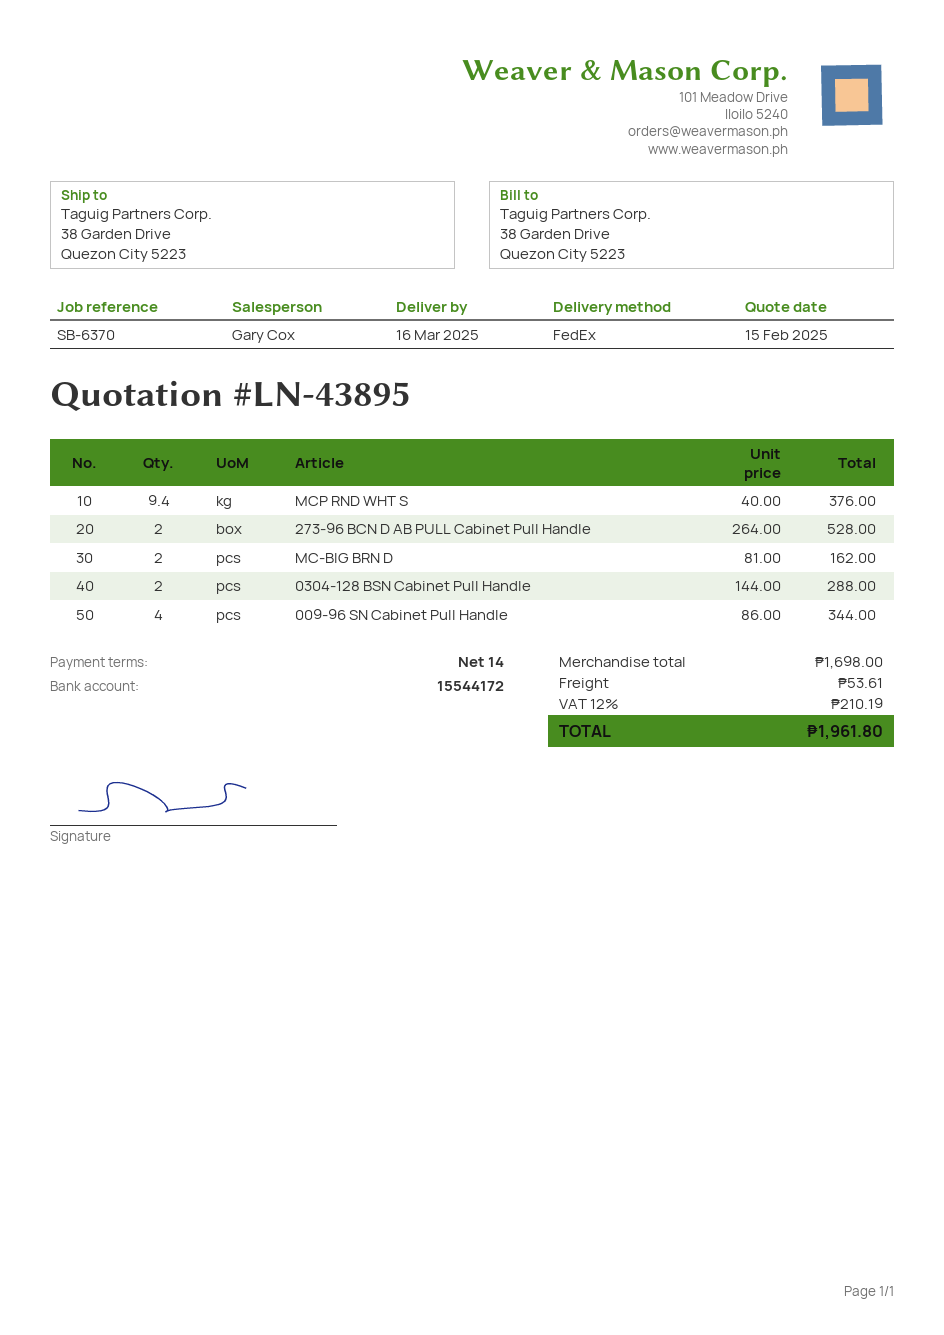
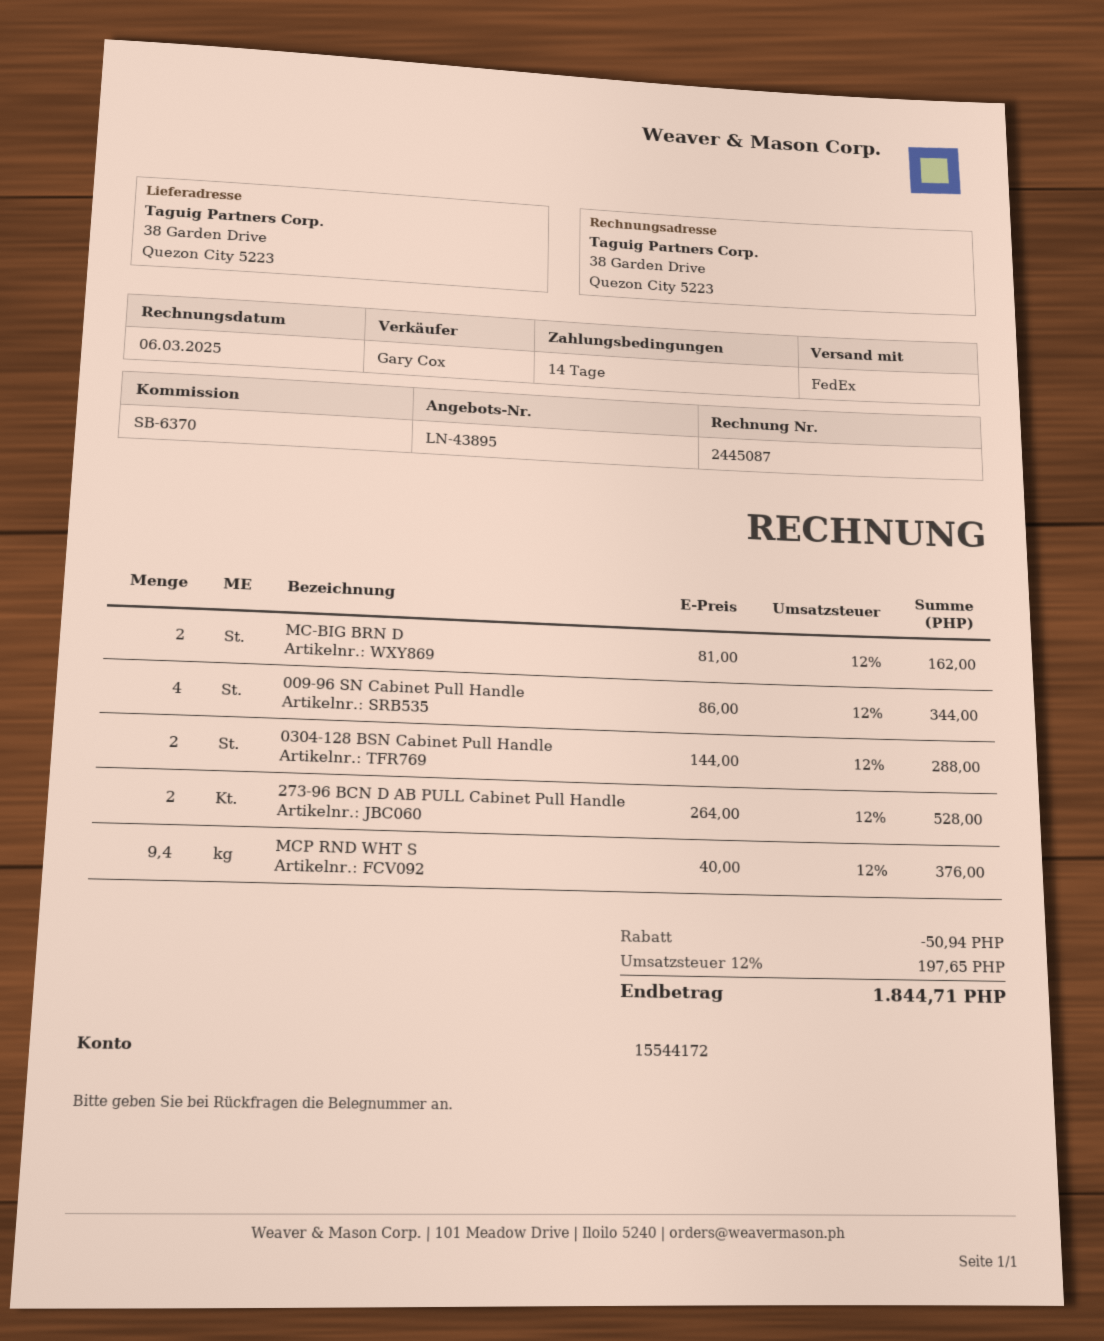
discount: none -> 50.94
shipping: 53.61 -> none
tax: 12% = 210.19 -> 12% = 197.65
total: 1961.80 -> 1844.71

